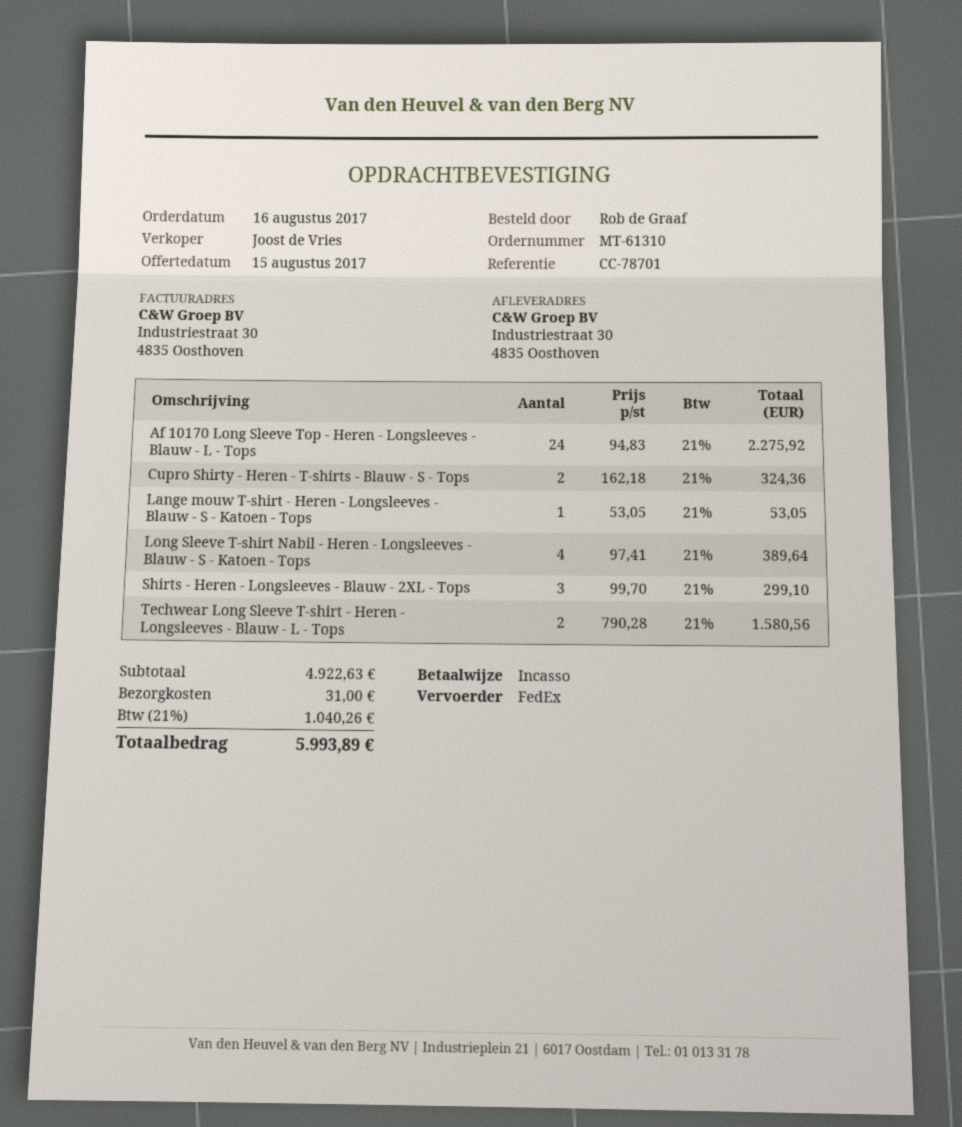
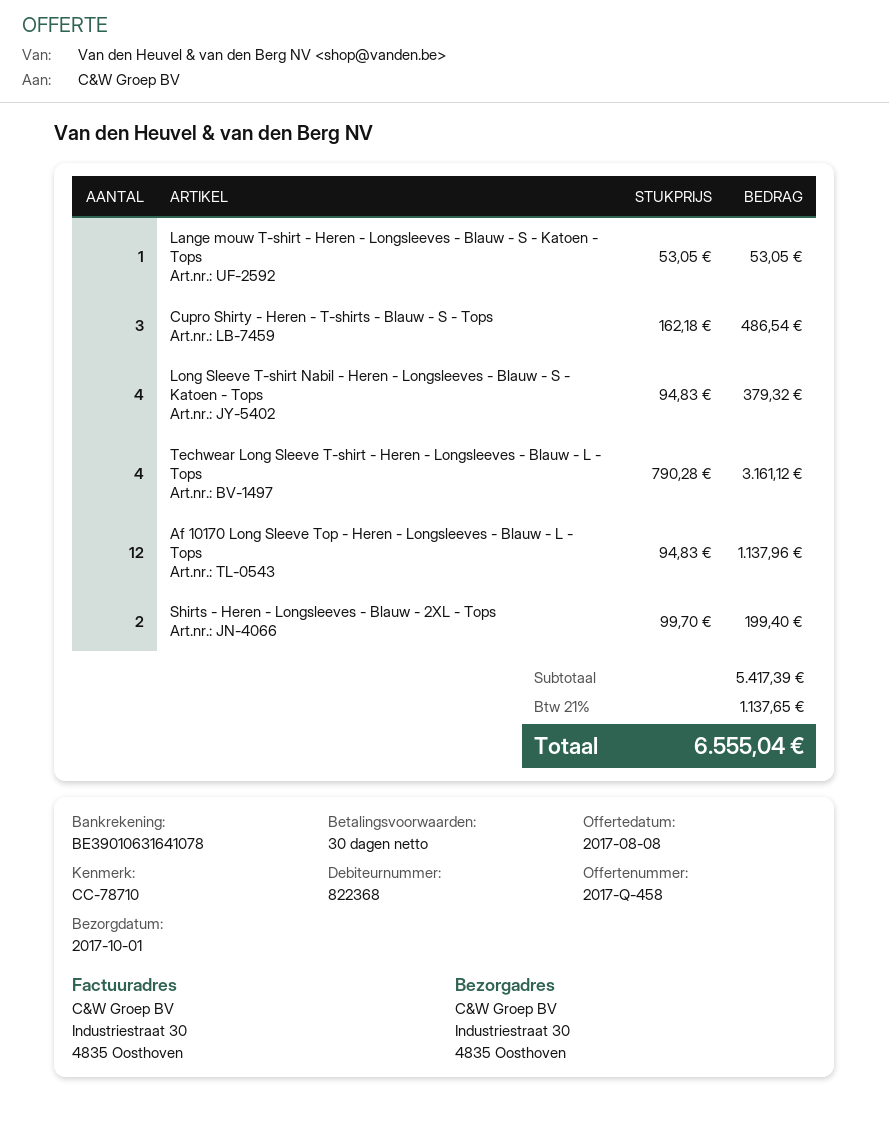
quote date: 2017-08-15 -> 2017-08-08
reference: CC-78701 -> CC-78710
Af 10170 Long Sleeve Top - Heren - Longsleeves - Blauw - L - Tops: 24 x 94.83 = 2275.92 -> 12 x 94.83 = 1137.96
Cupro Shirty - Heren - T-shirts - Blauw - S - Tops: 2 x 162.18 = 324.36 -> 3 x 162.18 = 486.54
Long Sleeve T-shirt Nabil - Heren - Longsleeves - Blauw - S - Katoen - Tops: 4 x 97.41 = 389.64 -> 4 x 94.83 = 379.32
Shirts - Heren - Longsleeves - Blauw - 2XL - Tops: 3 x 99.70 = 299.10 -> 2 x 99.70 = 199.40
Techwear Long Sleeve T-shirt - Heren - Longsleeves - Blauw - L - Tops: 2 x 790.28 = 1580.56 -> 4 x 790.28 = 3161.12
subtotal: 4922.63 -> 5417.39
shipping: 31.00 -> none
tax: 21% = 1040.26 -> 21% = 1137.65
total: 5993.89 -> 6555.04

